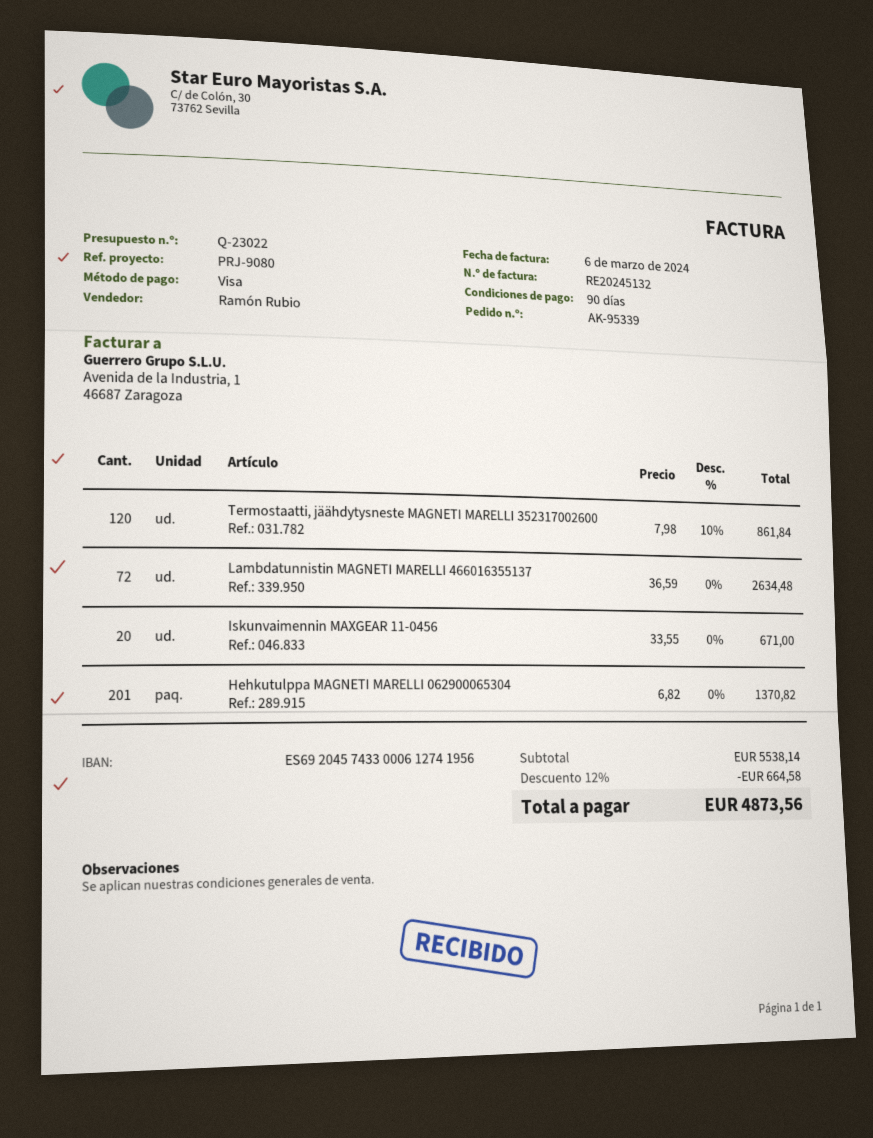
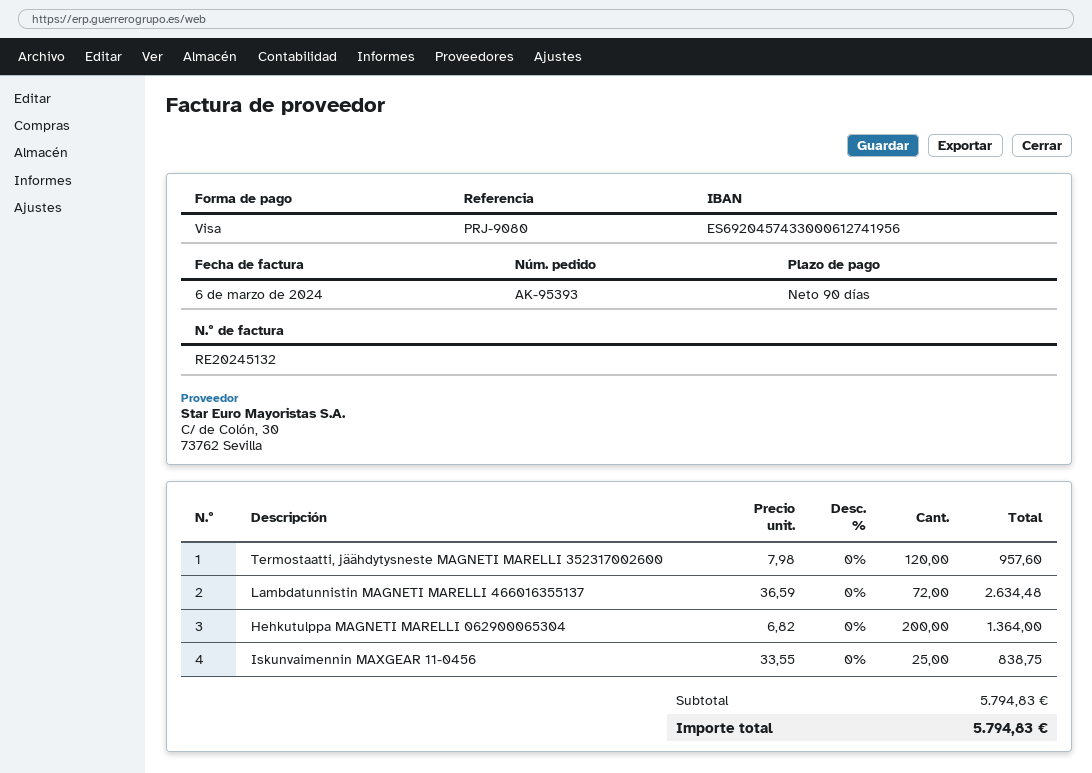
order number: AK-95339 -> AK-95393
Termostaatti, jäähdytysneste MAGNETI MARELLI 352317002600: 120 x 7.98 - 10% = 861.84 -> 120 x 7.98 = 957.60
Iskunvaimennin MAXGEAR 11-0456: 20 x 33.55 = 671.00 -> 25 x 33.55 = 838.75
Hehkutulppa MAGNETI MARELLI 062900065304: 201 x 6.82 = 1370.82 -> 200 x 6.82 = 1364.00
subtotal: 5538.14 -> 5794.83
discount: 12% = 664.58 -> none
total: 4873.56 -> 5794.83

